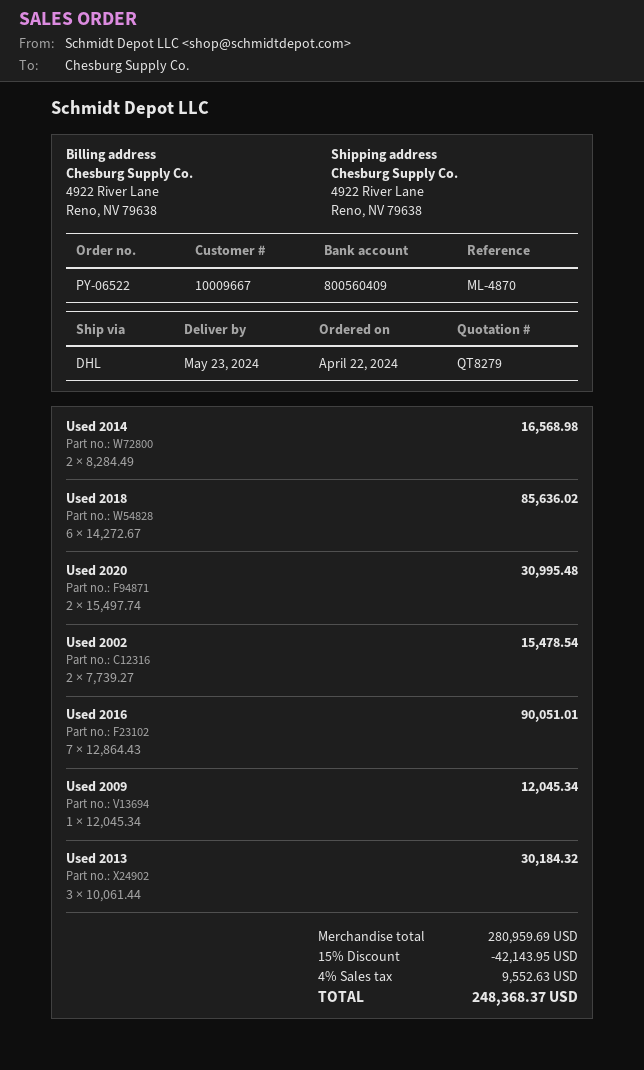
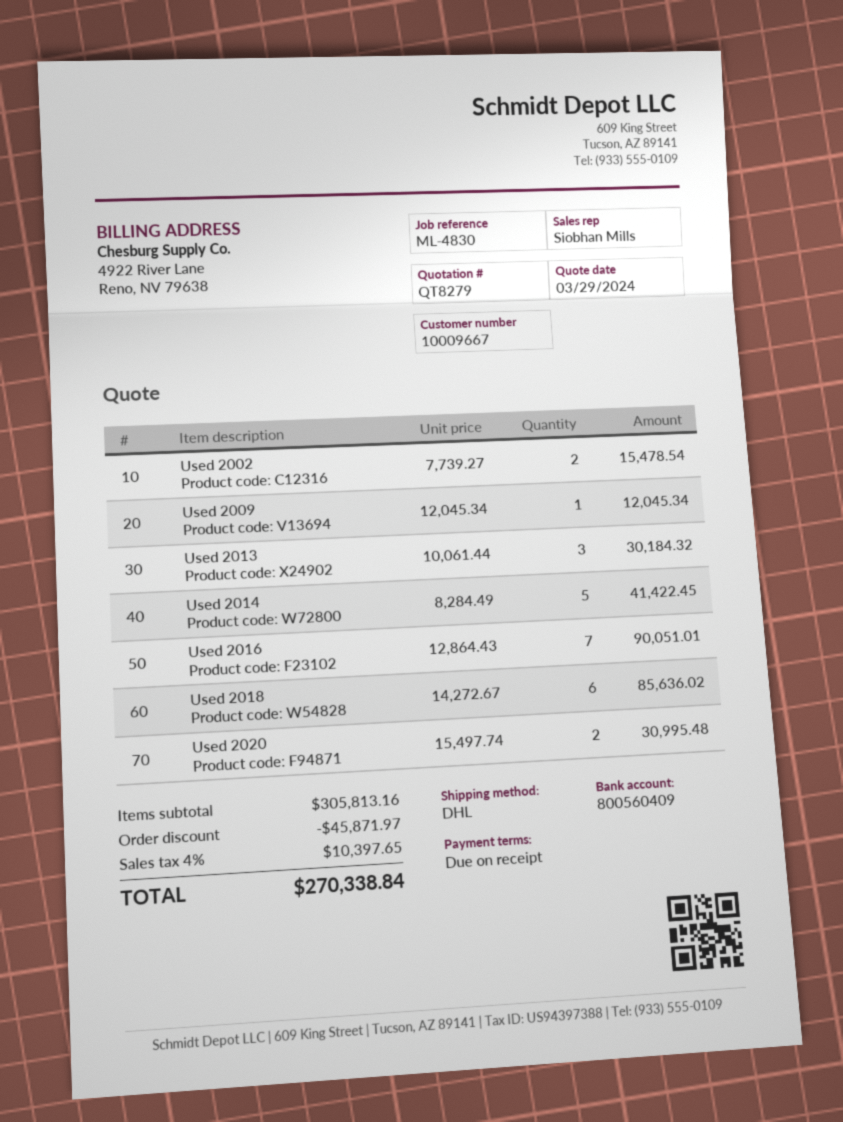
reference: ML-4870 -> ML-4830
Used 2014: 2 x 8284.49 = 16568.98 -> 5 x 8284.49 = 41422.45
subtotal: 280959.69 -> 305813.16
discount: 42143.95 -> 45871.97
tax: 4% = 9552.63 -> 4% = 10397.65
total: 248368.37 -> 270338.84

